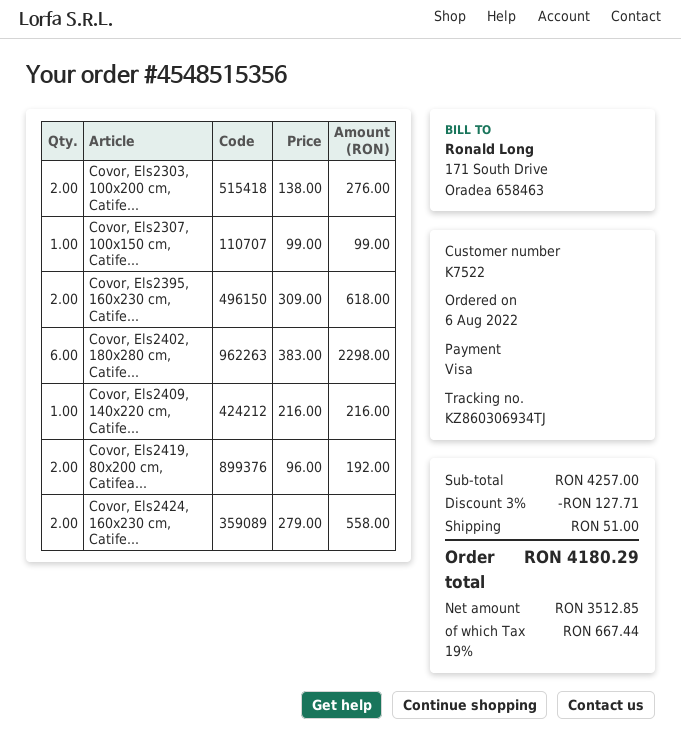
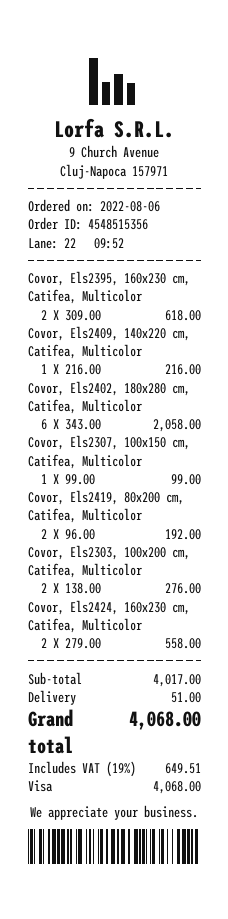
Covor, Els2402, 180x280 cm, Catife...: 6 x 383.00 = 2298.00 -> 6 x 343.00 = 2058.00
subtotal: 4257.00 -> 4017.00
discount: 3% = 127.71 -> none
tax: 19% = 667.44 -> 19% = 649.51
total: 4180.29 -> 4068.00

